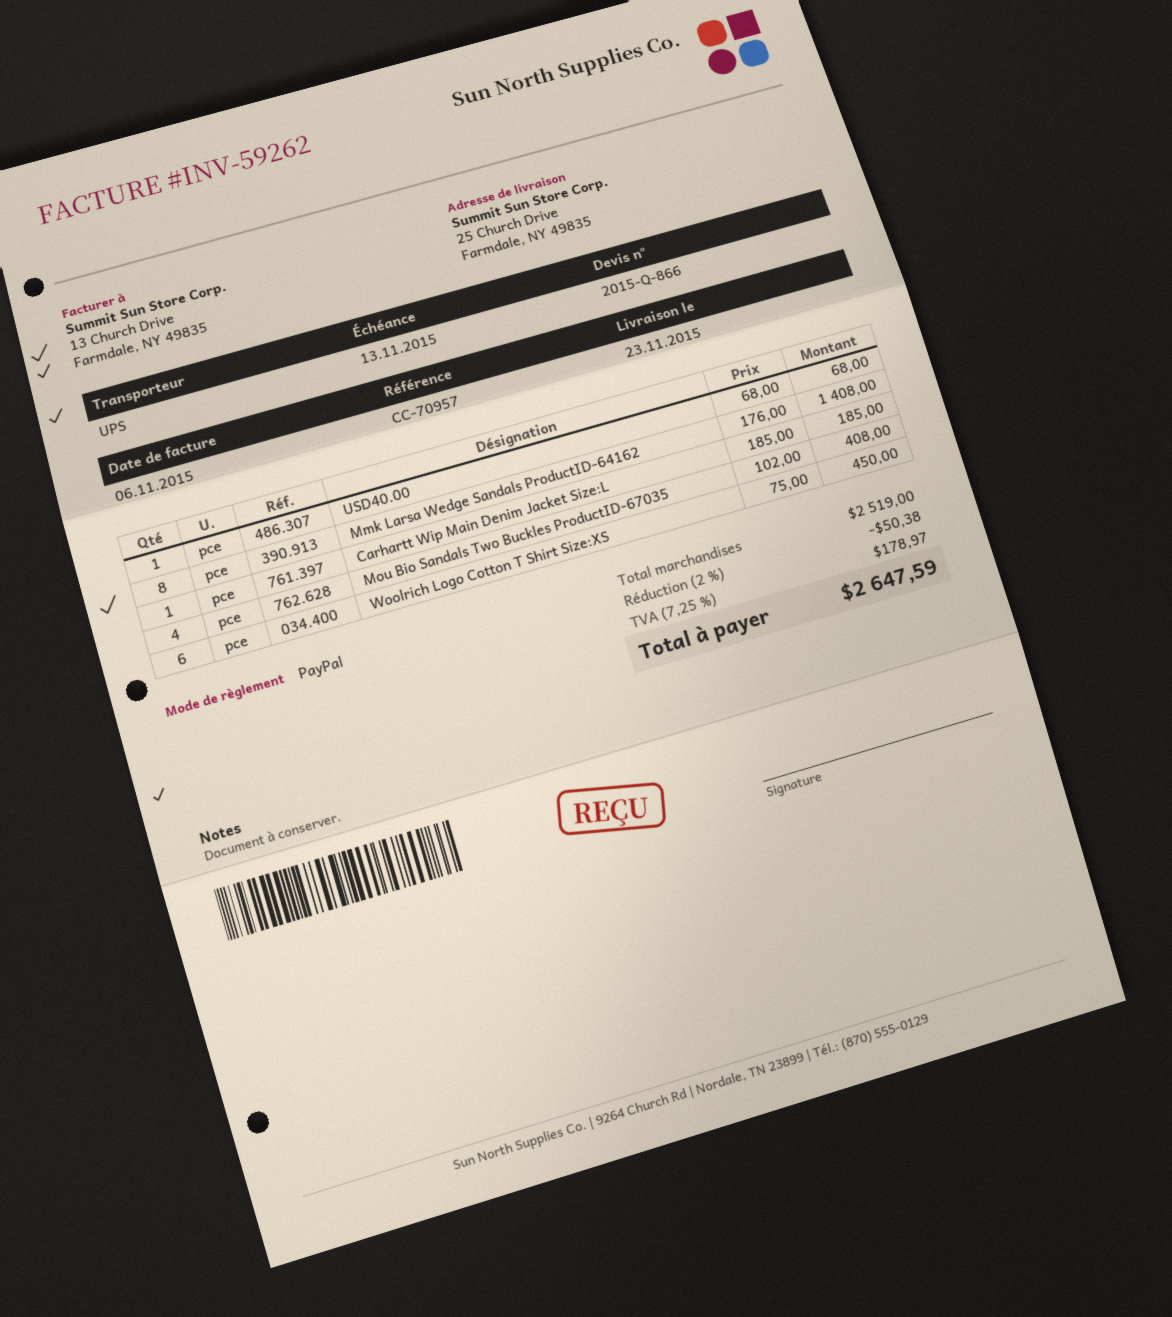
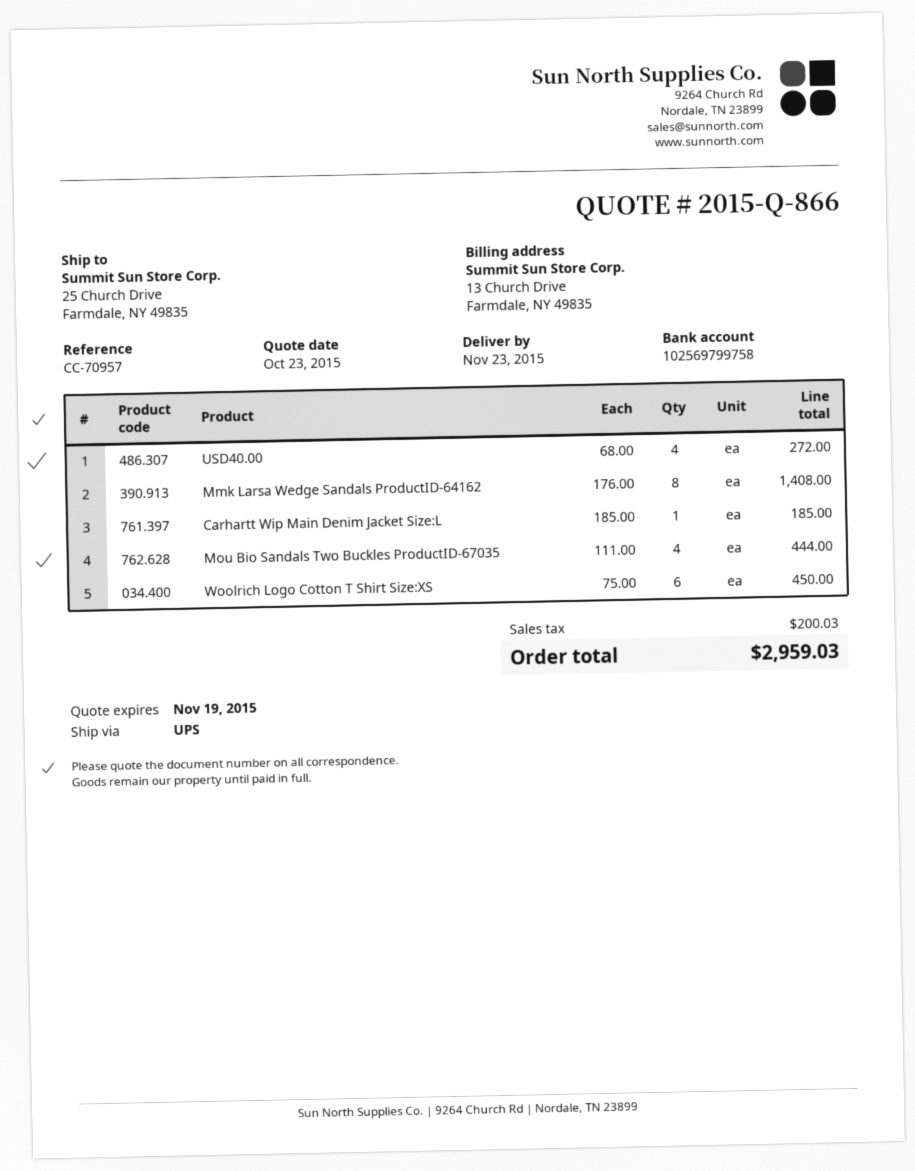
USD40.00: 1 x 68.00 = 68.00 -> 4 x 68.00 = 272.00
Mou Bio Sandals Two Buckles ProductID-67035: 4 x 102.00 = 408.00 -> 4 x 111.00 = 444.00
discount: 2% = 50.38 -> none
tax: 178.97 -> 200.03
total: 2647.59 -> 2959.03

